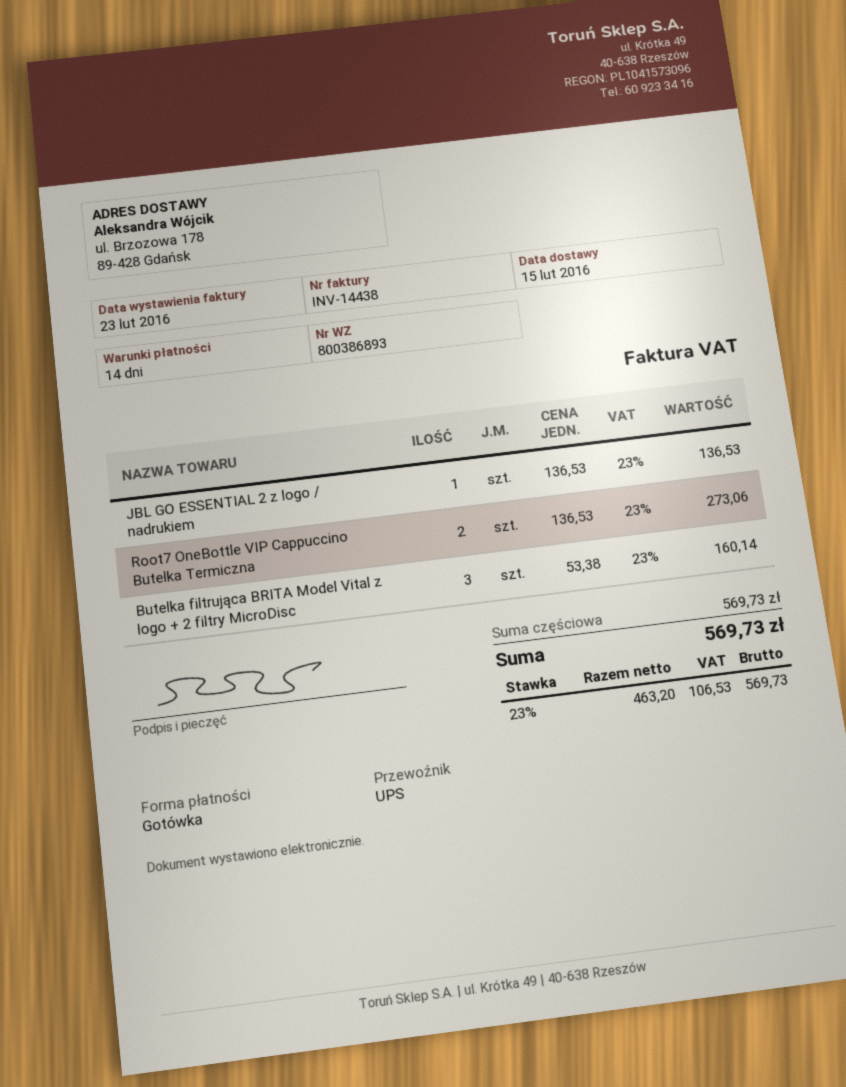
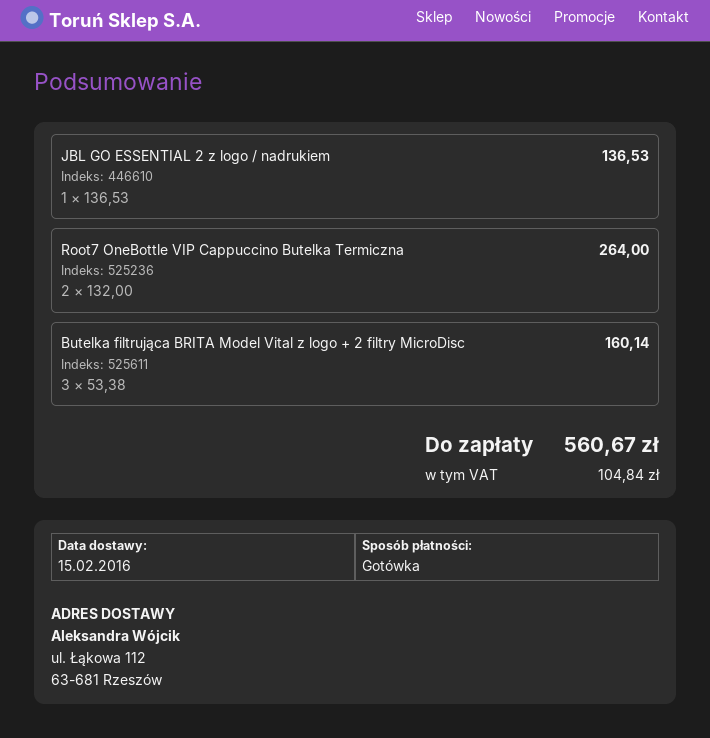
ship to: ul. Brzozowa 178, 89-428 Gdańsk -> ul. Łąkowa 112, 63-681 Rzeszów
Root7 OneBottle VIP Cappuccino Butelka Termiczna: 2 x 136.53 = 273.06 -> 2 x 132.00 = 264.00
tax: 106.53 -> 104.84
total: 569.73 -> 560.67

